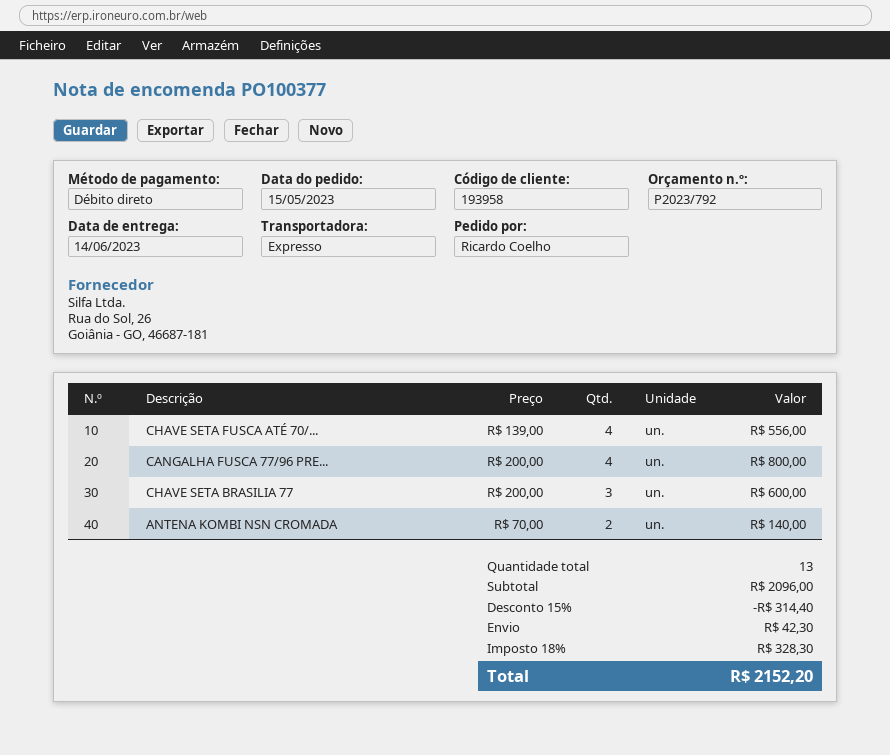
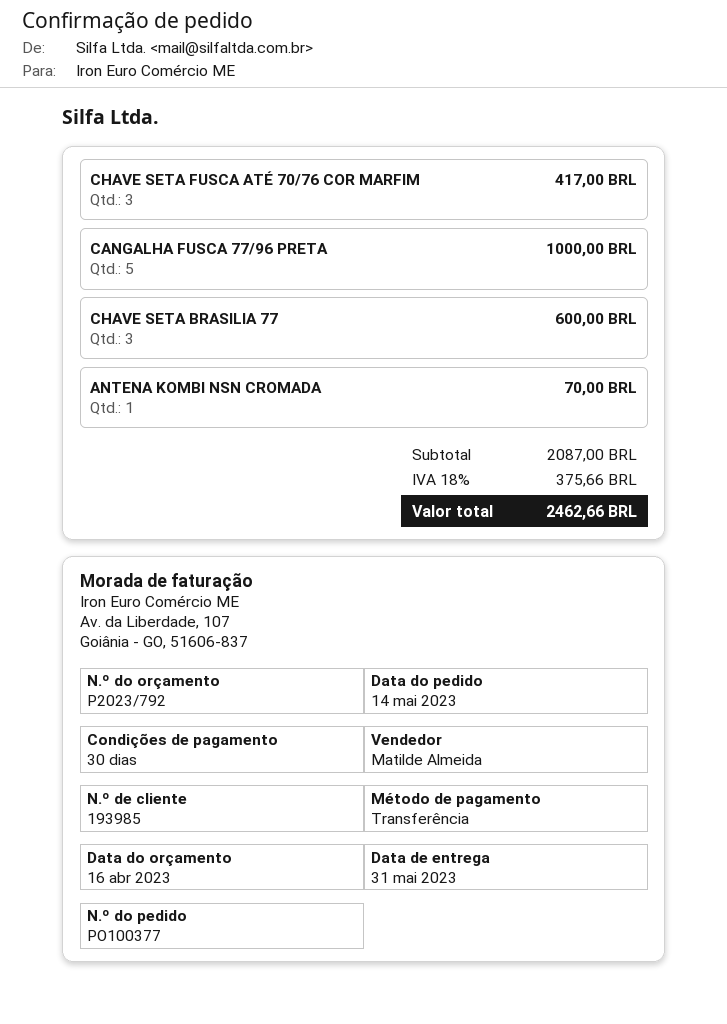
order date: 2023-05-15 -> 2023-05-14
delivery date: 2023-06-14 -> 2023-05-31
customer number: 193958 -> 193985
payment method: direct debit -> bank transfer
CHAVE SETA FUSCA ATÉ 70/...: 4 for 556.00 -> 3 for 417.00
CANGALHA FUSCA 77/96 PRE...: 4 for 800.00 -> 5 for 1000.00
ANTENA KOMBI NSN CROMADA: 2 for 140.00 -> 1 for 70.00
subtotal: 2096.00 -> 2087.00
discount: 15% = 314.40 -> none
shipping: 42.30 -> none
tax: 18% = 328.30 -> 18% = 375.66
total: 2152.20 -> 2462.66

